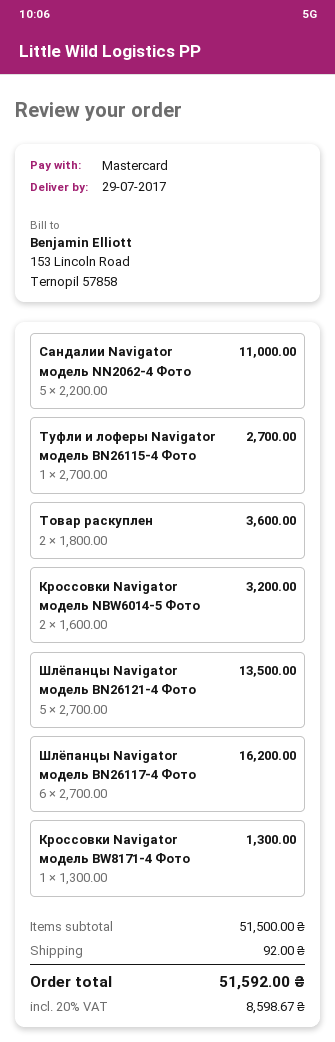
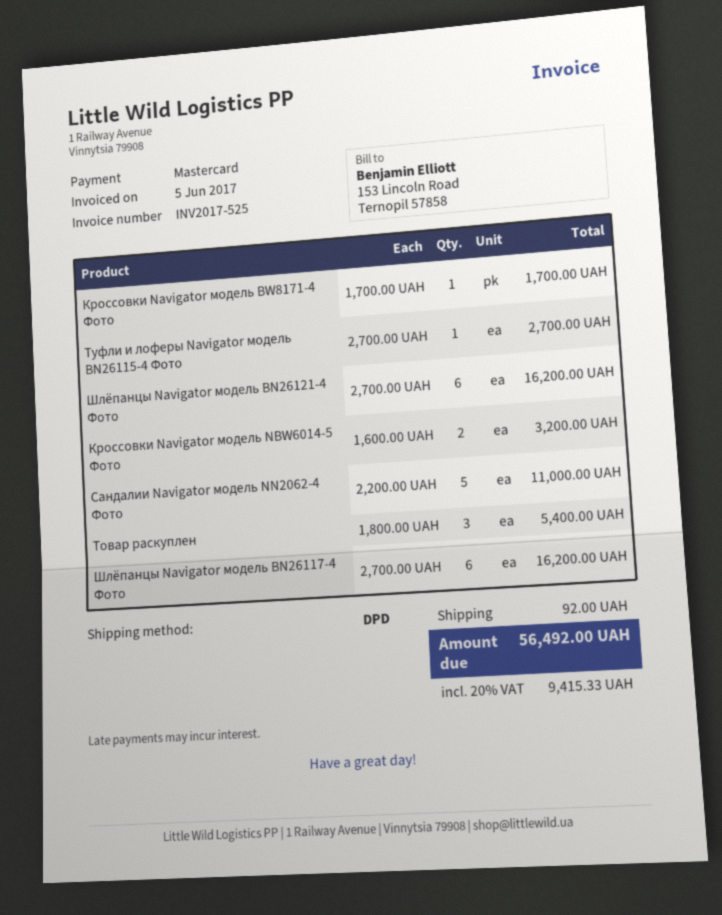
Товар раскуплен: 2 x 1800.00 = 3600.00 -> 3 x 1800.00 = 5400.00
Шлёпанцы Navigator модель BN26121-4 Фото: 5 x 2700.00 = 13500.00 -> 6 x 2700.00 = 16200.00
Кроссовки Navigator модель BW8171-4 Фото: 1 x 1300.00 = 1300.00 -> 1 x 1700.00 = 1700.00
tax: 20% = 8598.67 -> 20% = 9415.33
total: 51592.00 -> 56492.00

